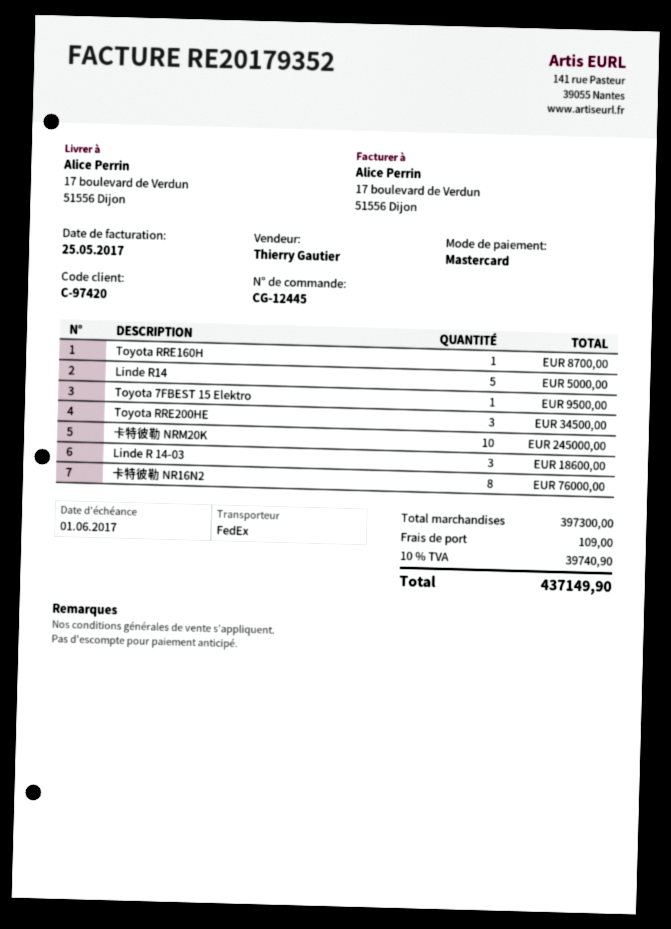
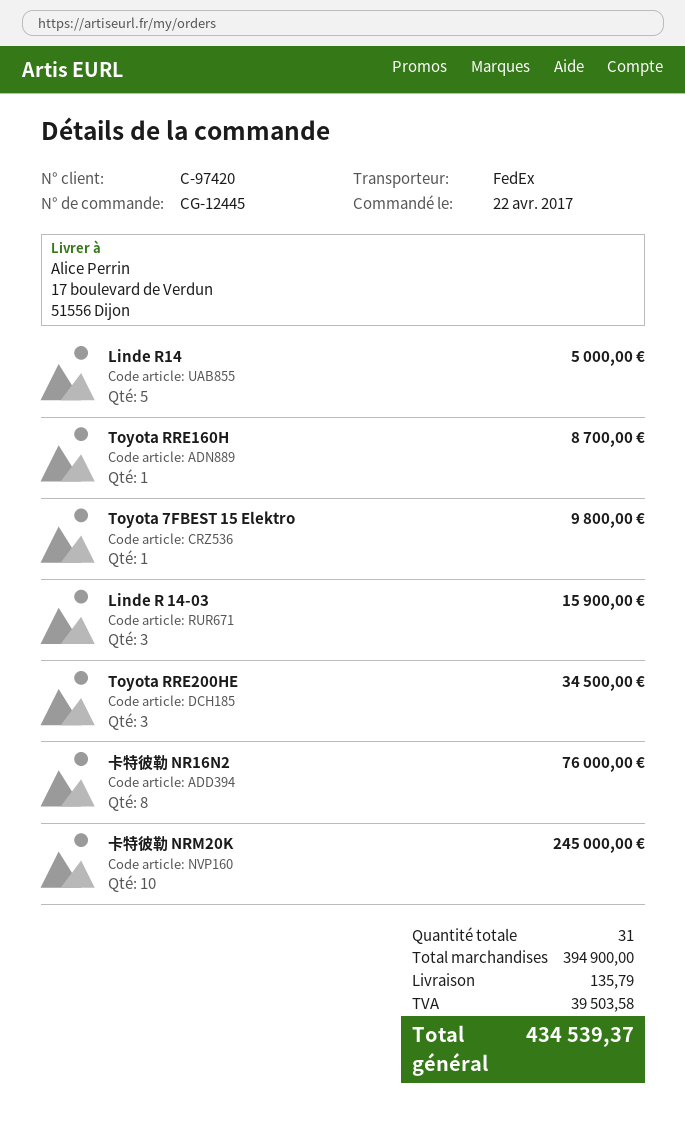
Toyota 7FBEST 15 Elektro: 1 for 9500.00 -> 1 for 9800.00
Linde R 14-03: 3 for 18600.00 -> 3 for 15900.00
subtotal: 397300.00 -> 394900.00
shipping: 109.00 -> 135.79
tax: 39740.90 -> 39503.58
total: 437149.90 -> 434539.37

